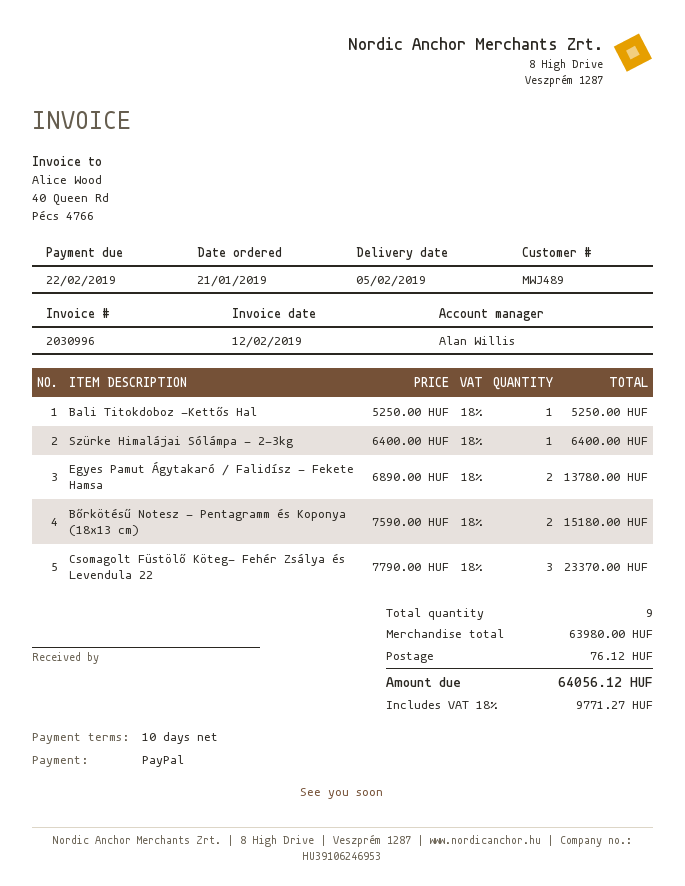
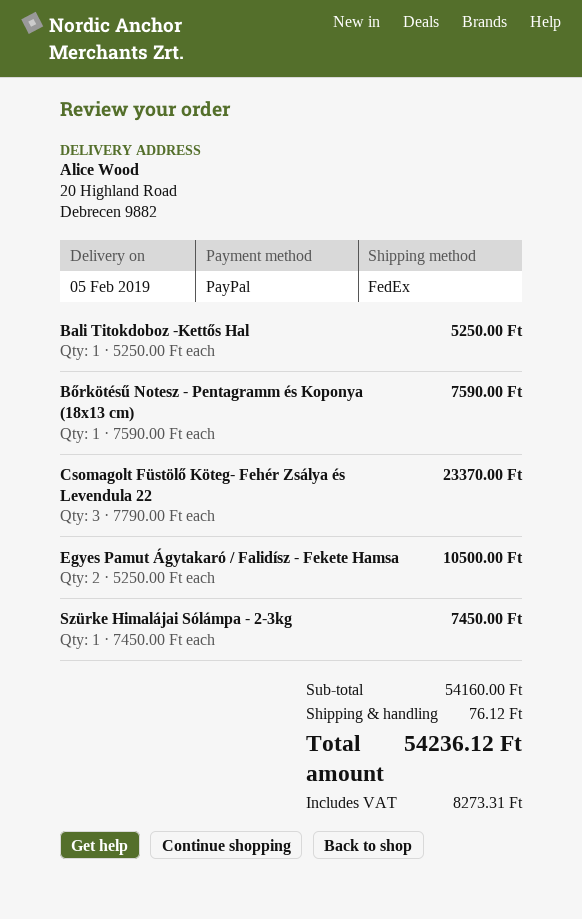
Szürke Himalájai Sólámpa - 2-3kg: 1 x 6400.00 = 6400.00 -> 1 x 7450.00 = 7450.00
Egyes Pamut Ágytakaró / Falidísz - Fekete Hamsa: 2 x 6890.00 = 13780.00 -> 2 x 5250.00 = 10500.00
Bőrkötésű Notesz - Pentagramm és Koponya (18x13 cm): 2 x 7590.00 = 15180.00 -> 1 x 7590.00 = 7590.00
subtotal: 63980.00 -> 54160.00
tax: 9771.27 -> 8273.31
total: 64056.12 -> 54236.12

